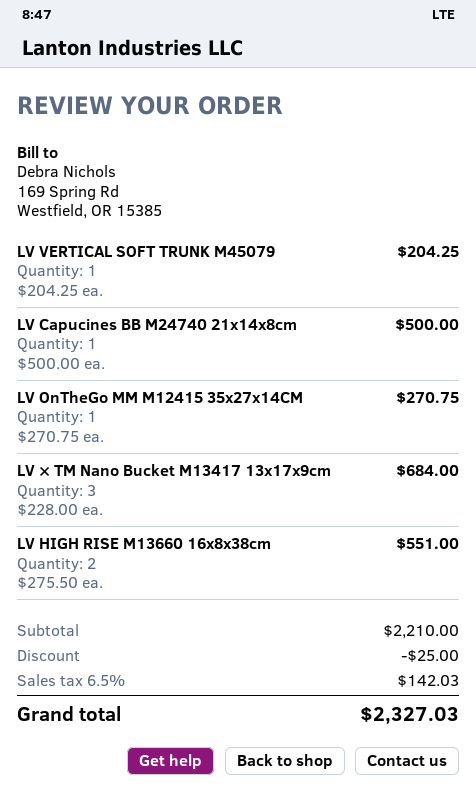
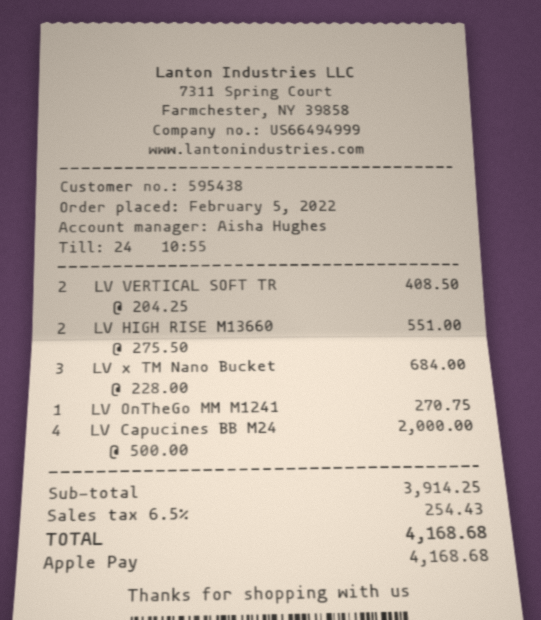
LV VERTICAL SOFT TRUNK M45079: 1 x 204.25 = 204.25 -> 2 x 204.25 = 408.50
LV Capucines BB M24740 21x14x8cm: 1 x 500.00 = 500.00 -> 4 x 500.00 = 2000.00
subtotal: 2210.00 -> 3914.25
discount: 25.00 -> none
tax: 6.5% = 142.03 -> 6.5% = 254.43
total: 2327.03 -> 4168.68

